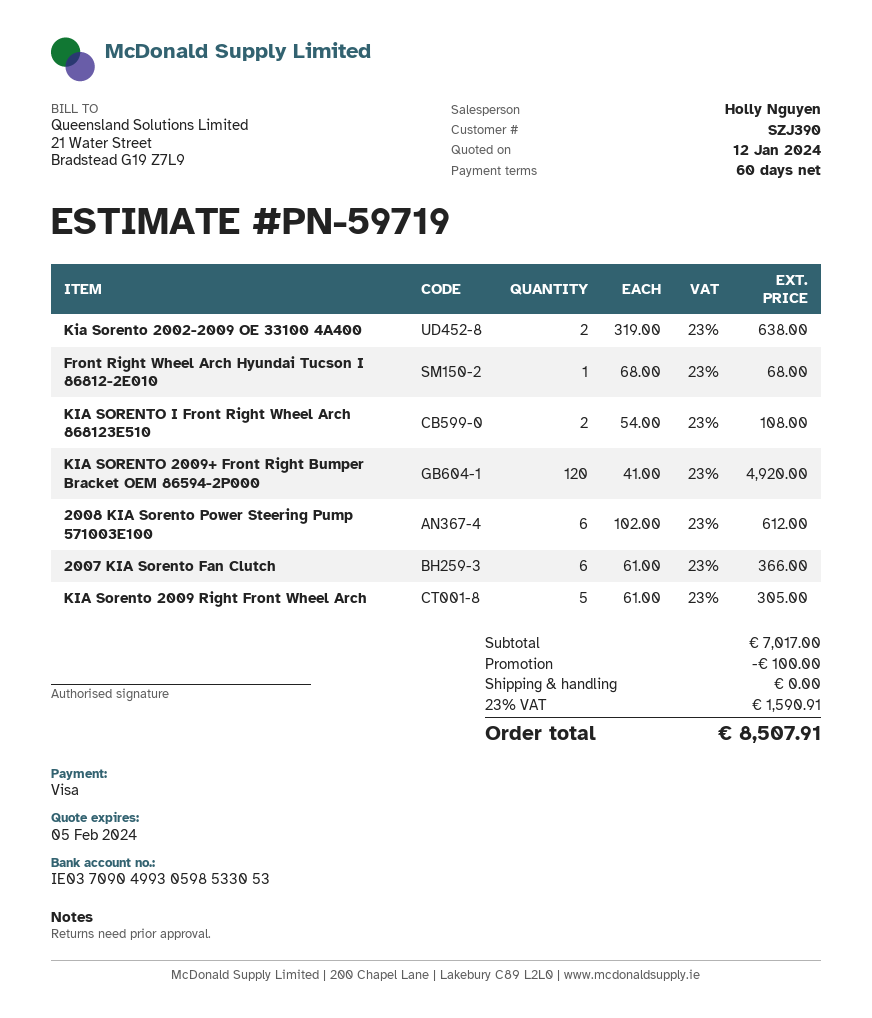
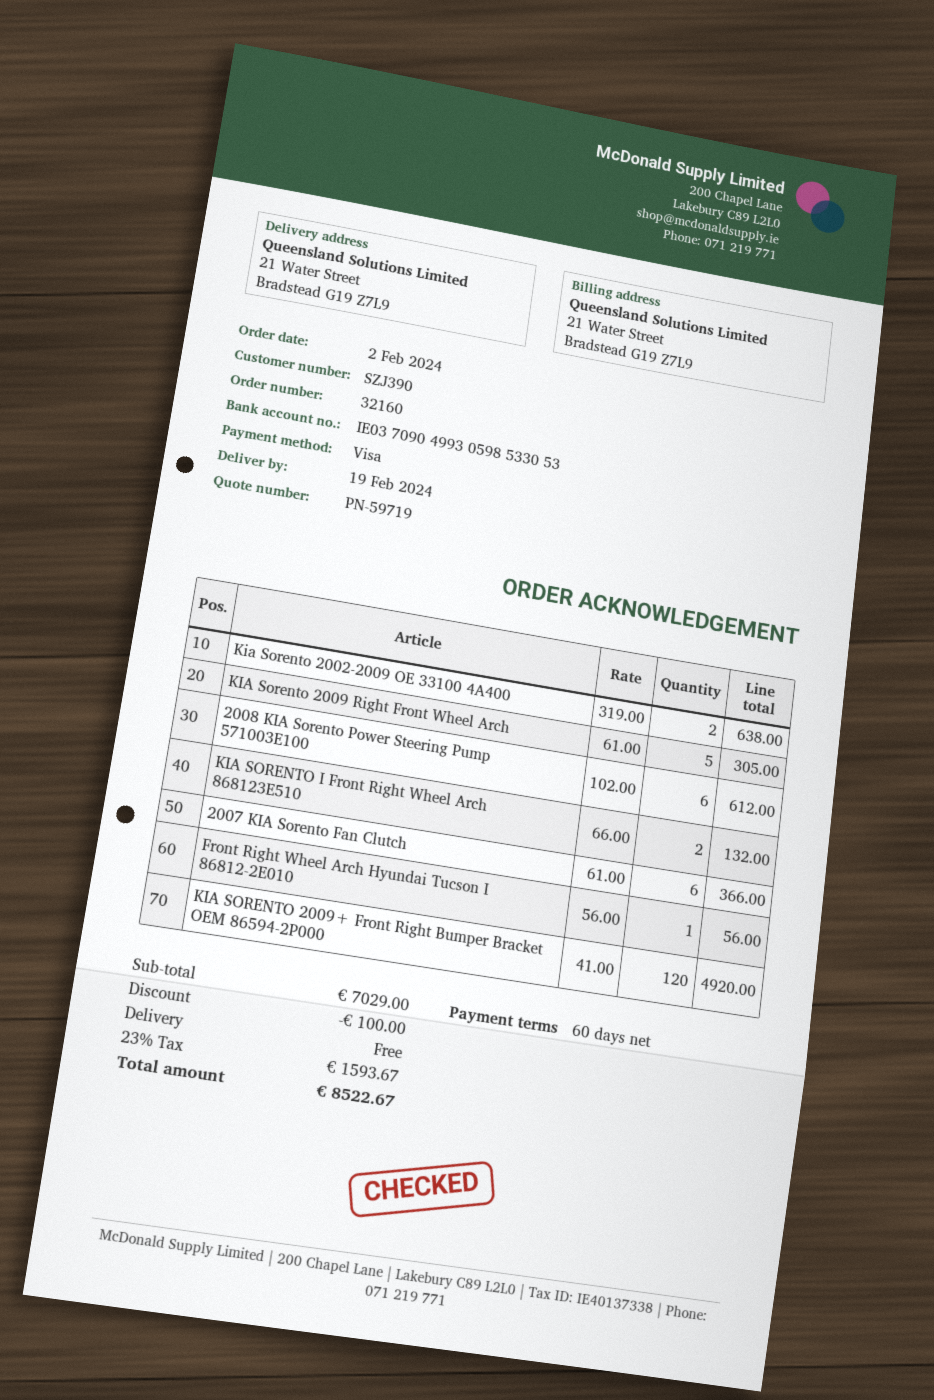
Front Right Wheel Arch Hyundai Tucson I 86812-2E010: 1 x 68.00 = 68.00 -> 1 x 56.00 = 56.00
KIA SORENTO I Front Right Wheel Arch 868123E510: 2 x 54.00 = 108.00 -> 2 x 66.00 = 132.00
subtotal: 7017.00 -> 7029.00
tax: 23% = 1590.91 -> 23% = 1593.67
total: 8507.91 -> 8522.67

